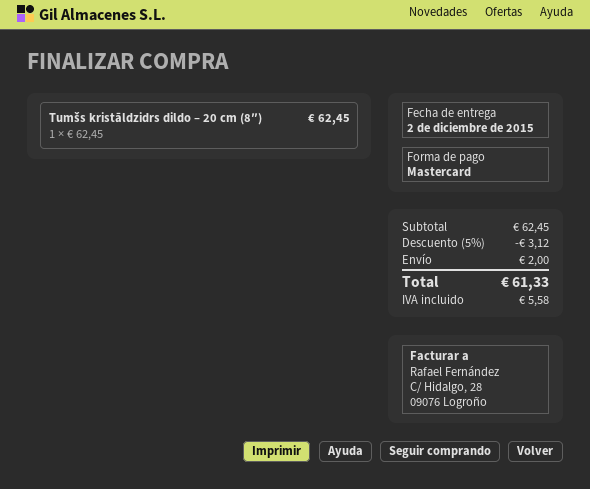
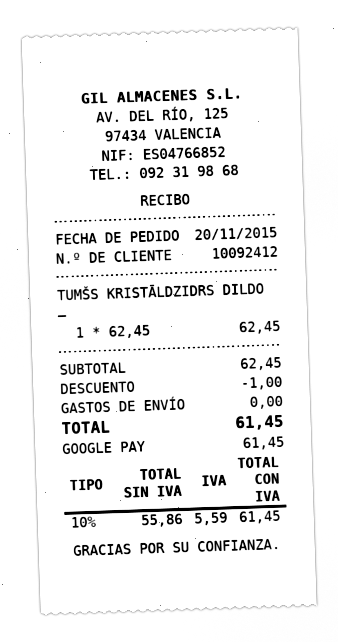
payment method: Mastercard -> Google Pay
discount: 3.12 -> 1.00
shipping: 2.00 -> 0.00
tax: 5.58 -> 5.59
total: 61.33 -> 61.45

